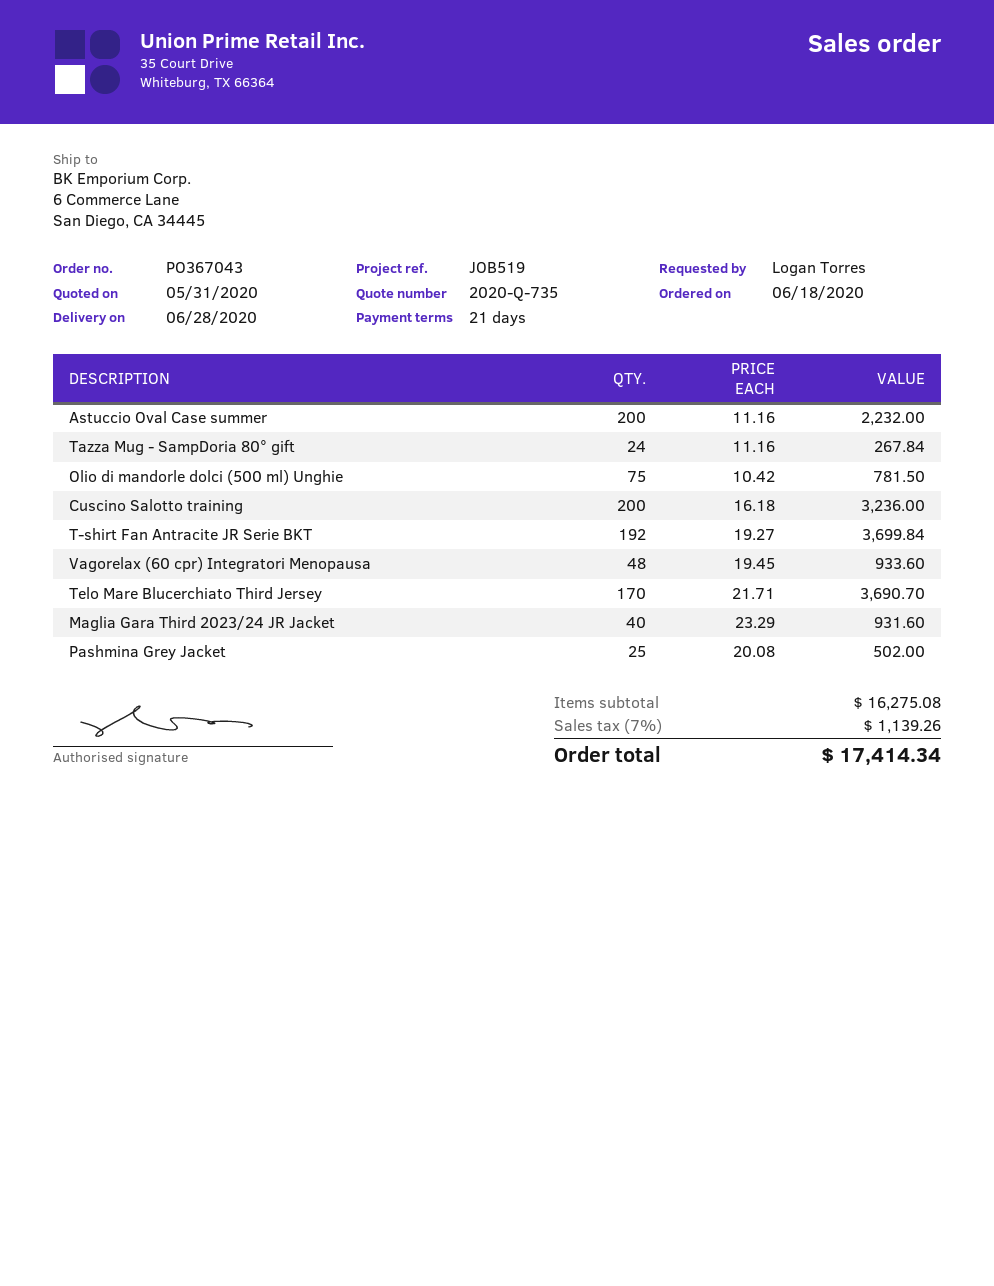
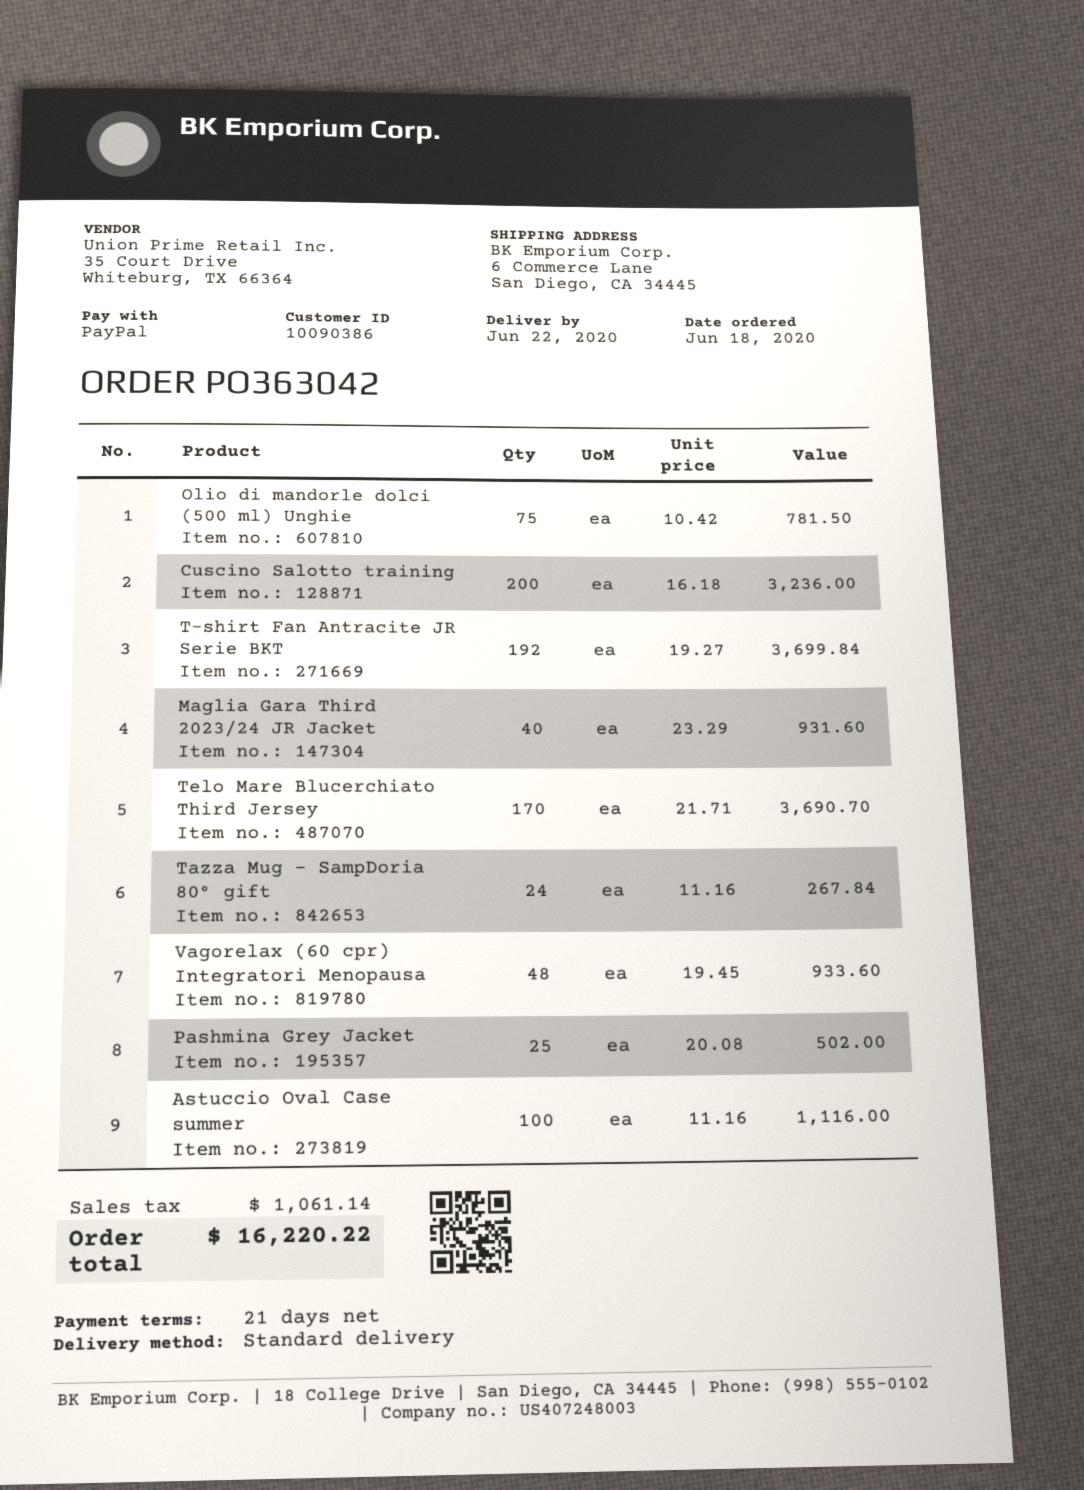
order number: PO367043 -> PO363042
delivery date: 2020-06-28 -> 2020-06-22
Astuccio Oval Case summer: 200 x 11.16 = 2232.00 -> 100 x 11.16 = 1116.00
tax: 1139.26 -> 1061.14
total: 17414.34 -> 16220.22

